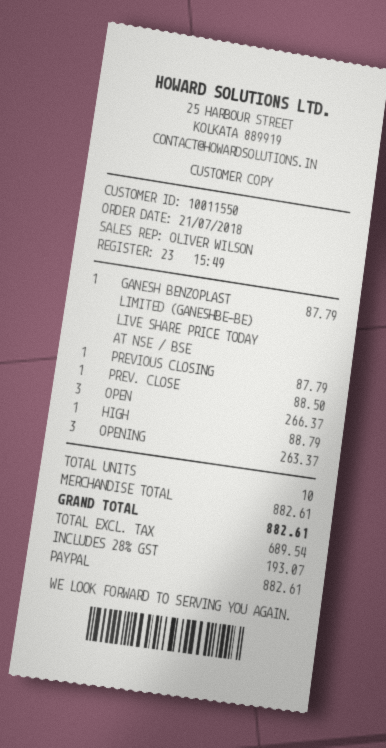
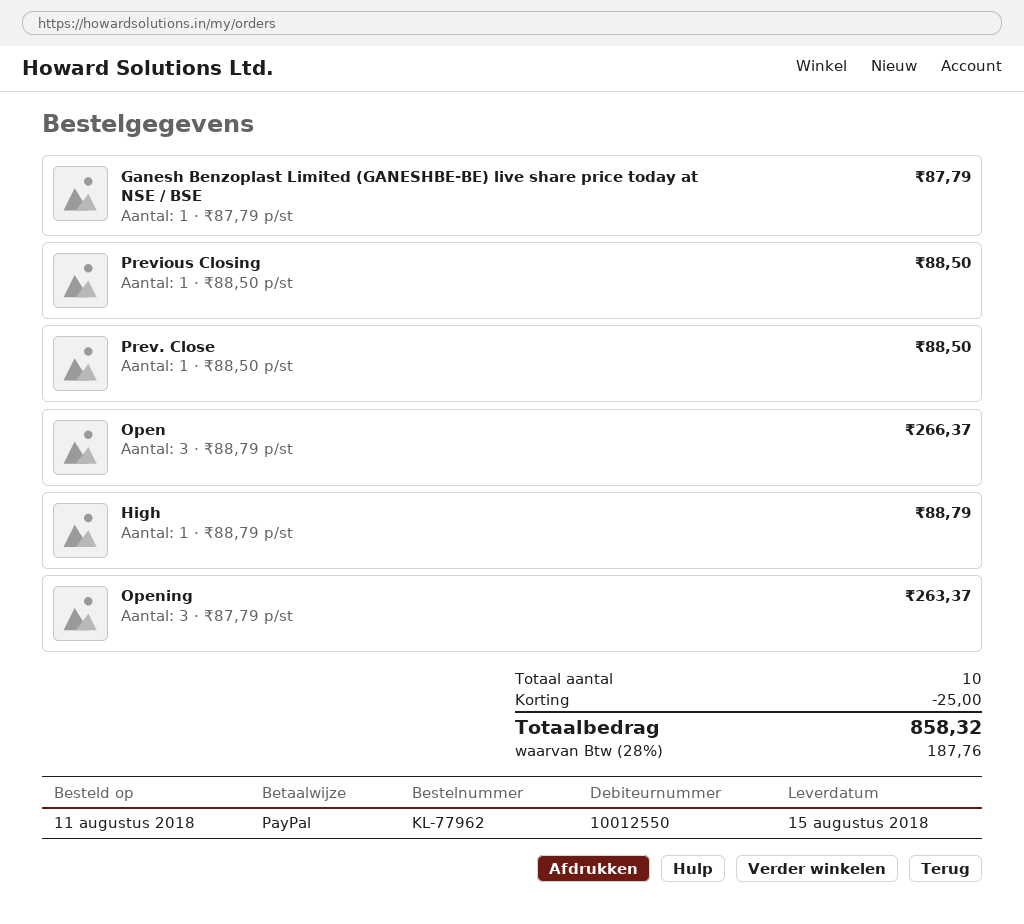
order date: 2018-07-21 -> 2018-08-11
customer number: 10011550 -> 10012550
PREVIOUS CLOSING: 1 for 87.79 -> 1 for 88.50
discount: none -> 25.00
tax: 28% = 193.07 -> 28% = 187.76
total: 882.61 -> 858.32

